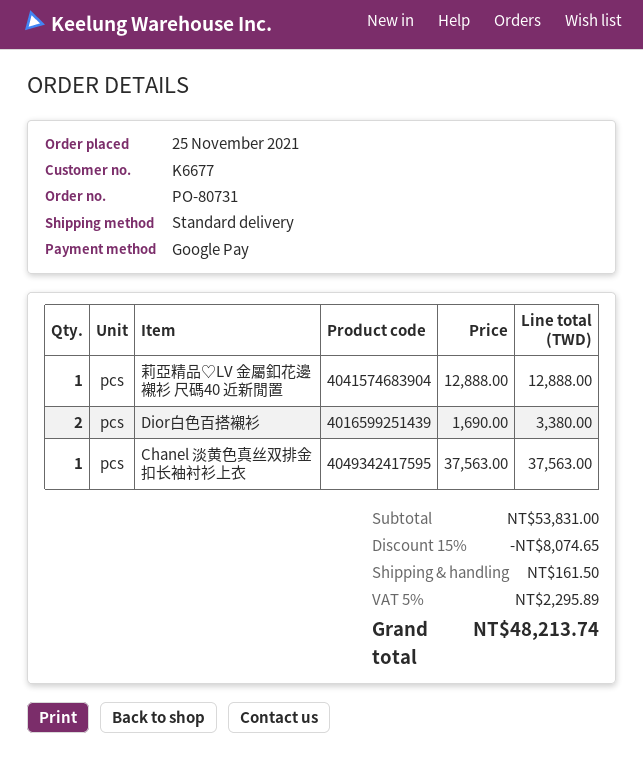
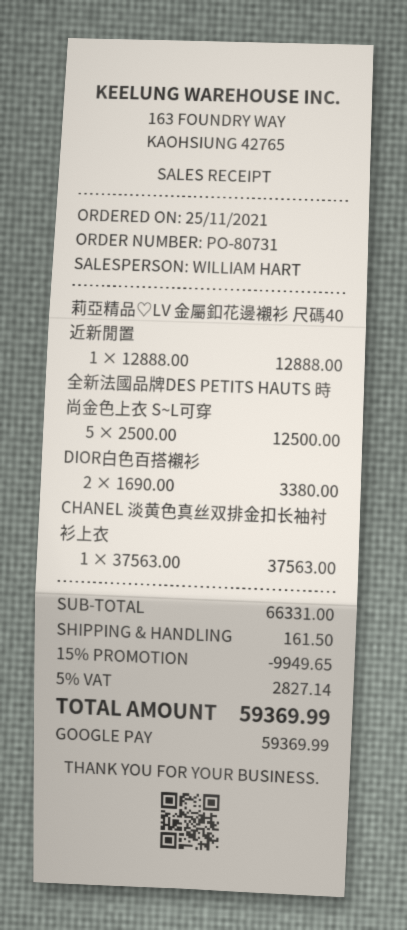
全新法國品牌DES PETITS HAUTS 時尚金色上衣 S~L可穿: none -> 5 x 2500.00 = 12500.00
subtotal: 53831.00 -> 66331.00
discount: 15% = 8074.65 -> 15% = 9949.65
tax: 5% = 2295.89 -> 5% = 2827.14
total: 48213.74 -> 59369.99

